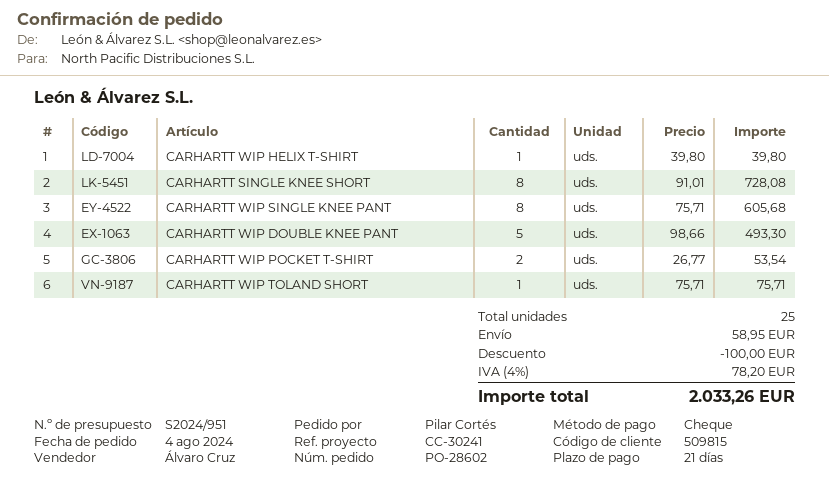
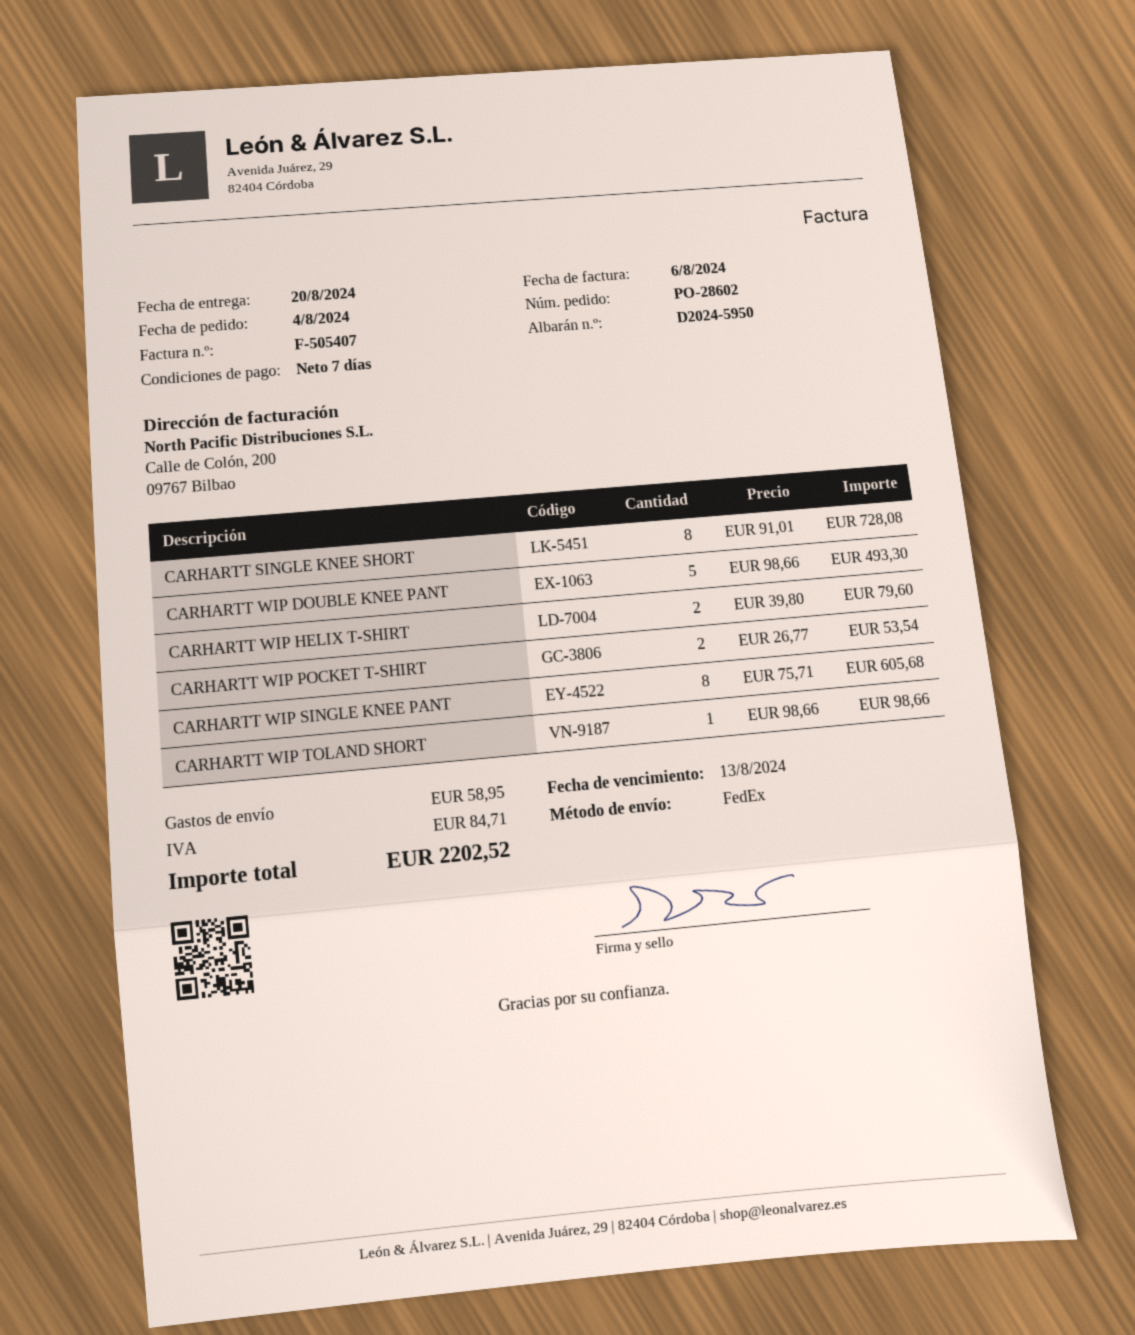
payment terms: 21 days -> 7 days
CARHARTT WIP HELIX T-SHIRT: 1 x 39.80 = 39.80 -> 2 x 39.80 = 79.60
CARHARTT WIP TOLAND SHORT: 1 x 75.71 = 75.71 -> 1 x 98.66 = 98.66
discount: 100.00 -> none
tax: 78.20 -> 84.71
total: 2033.26 -> 2202.52

